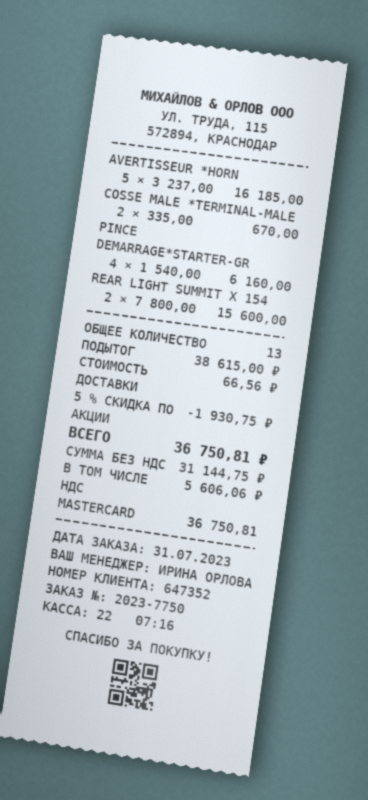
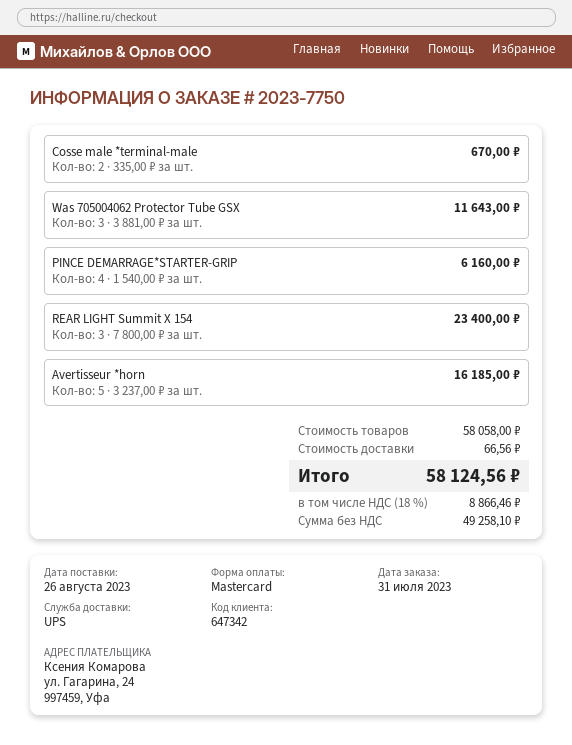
customer number: 647352 -> 647342
REAR LIGHT SUMMIT X 154: 2 x 7800.00 = 15600.00 -> 3 x 7800.00 = 23400.00
Was 705004062 Protector Tube GSX: none -> 3 x 3881.00 = 11643.00
subtotal: 38615.00 -> 58058.00
discount: 5% = 1930.75 -> none
net: 31144.75 -> 49258.10
tax: 5606.06 -> 8866.46
total: 36750.81 -> 58124.56

